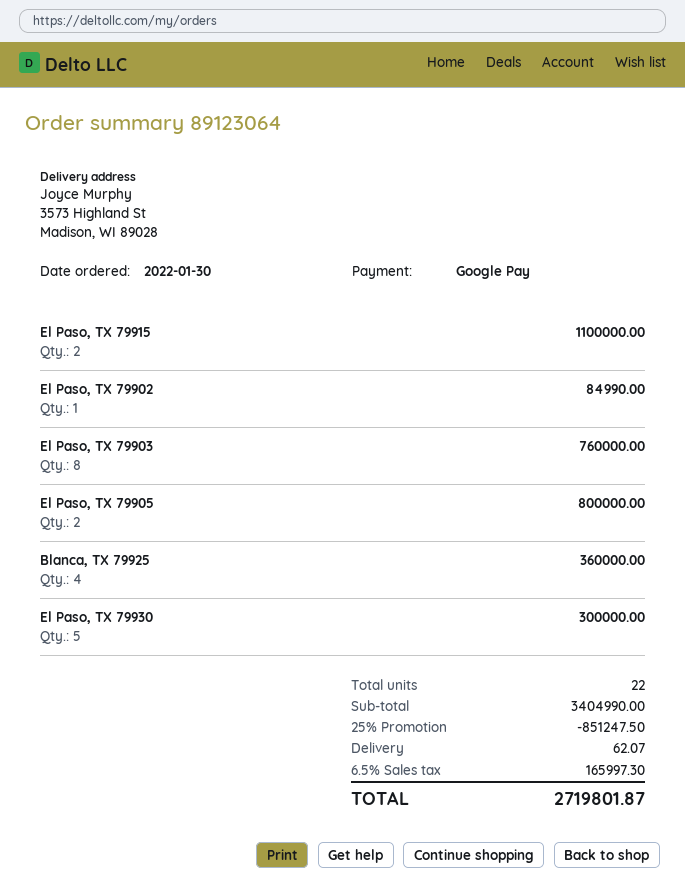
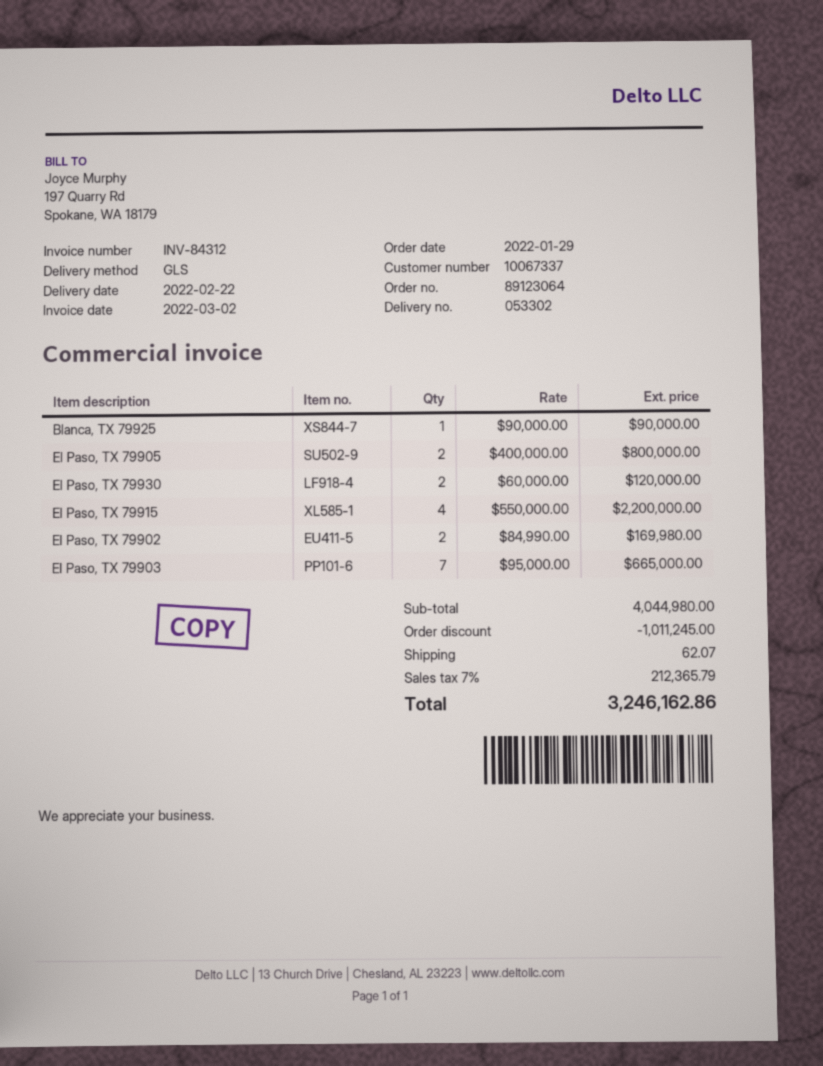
order date: 2022-01-30 -> 2022-01-29
El Paso, TX 79915: 2 for 1100000.00 -> 4 for 2200000.00
El Paso, TX 79902: 1 for 84990.00 -> 2 for 169980.00
El Paso, TX 79903: 8 for 760000.00 -> 7 for 665000.00
Blanca, TX 79925: 4 for 360000.00 -> 1 for 90000.00
El Paso, TX 79930: 5 for 300000.00 -> 2 for 120000.00
subtotal: 3404990.00 -> 4044980.00
discount: 851247.50 -> 1011245.00
tax: 6.5% = 165997.30 -> 7% = 212365.79
total: 2719801.87 -> 3246162.86

